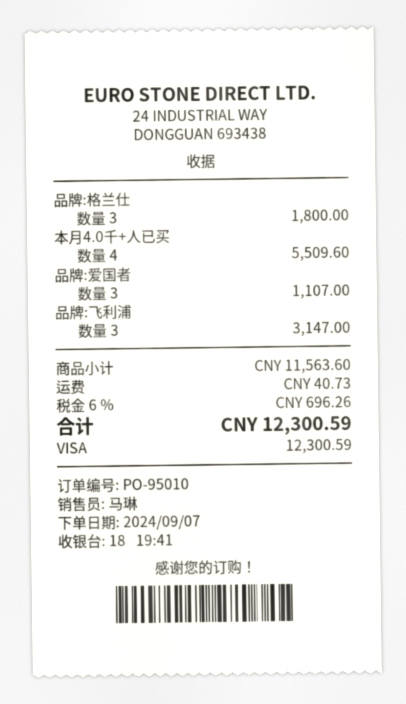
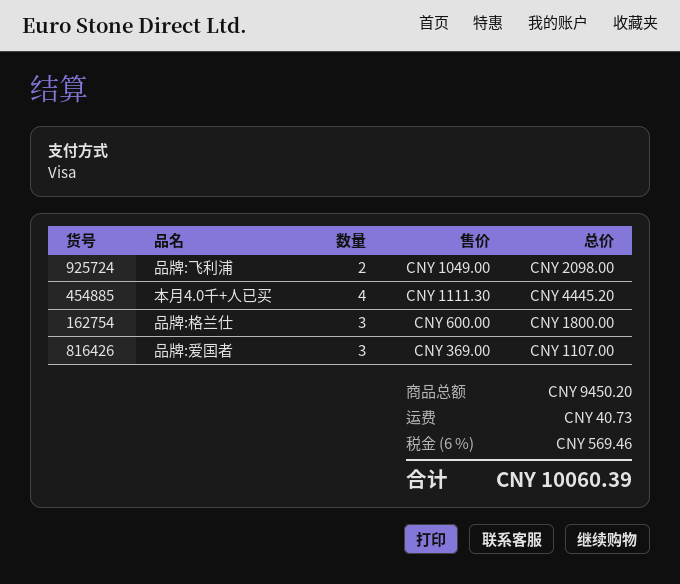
本月4.0千+人已买: 4 for 5509.60 -> 4 for 4445.20
品牌:飞利浦: 3 for 3147.00 -> 2 for 2098.00
subtotal: 11563.60 -> 9450.20
tax: 6% = 696.26 -> 6% = 569.46
total: 12300.59 -> 10060.39

